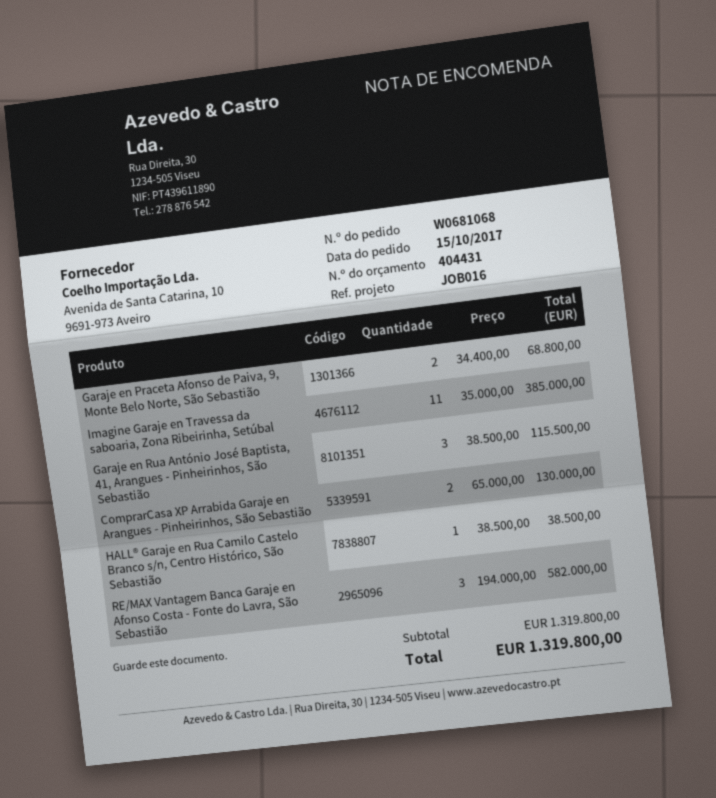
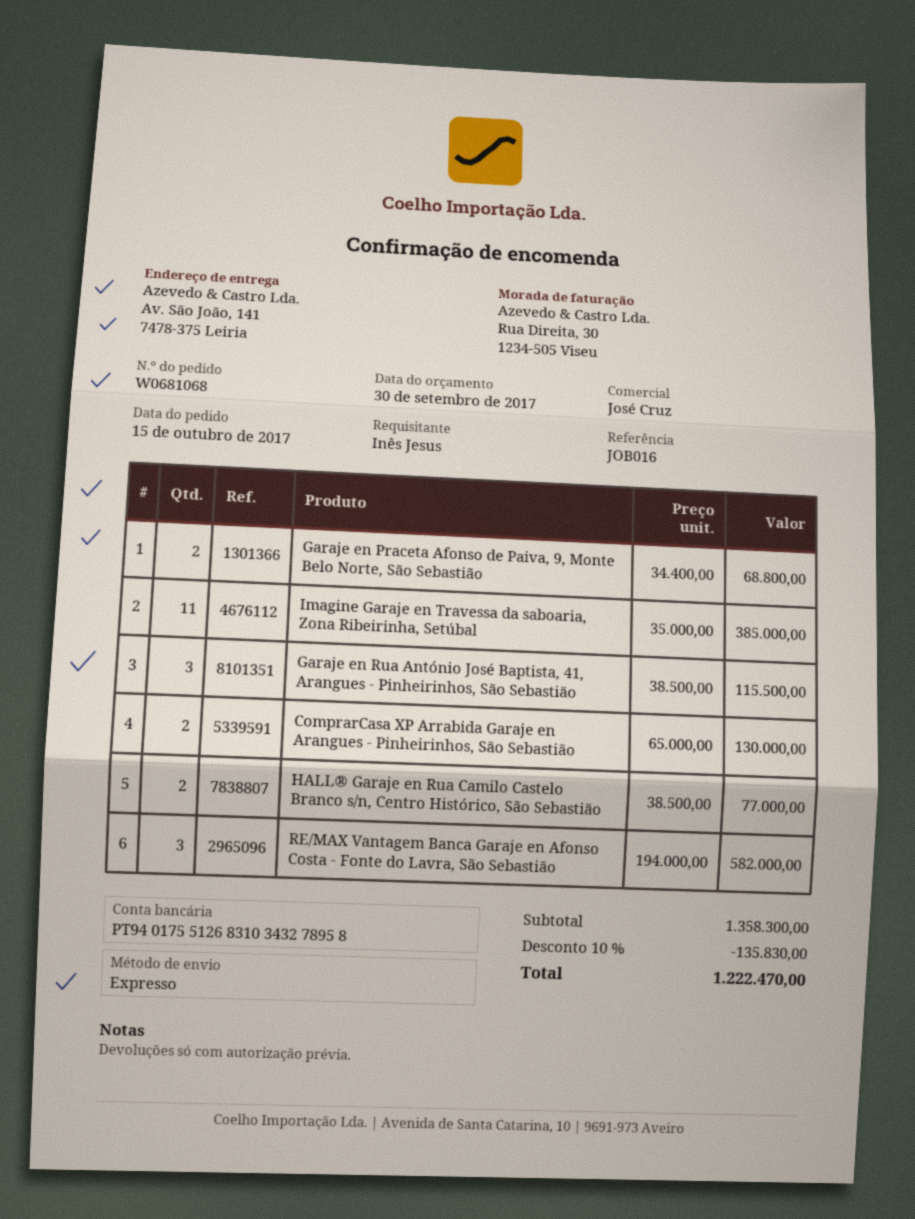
HALL® Garaje en Rua Camilo Castelo Branco s/n, Centro Histórico, São Sebastião: 1 x 38500.00 = 38500.00 -> 2 x 38500.00 = 77000.00
subtotal: 1319800.00 -> 1358300.00
discount: none -> 10% = 135830.00
total: 1319800.00 -> 1222470.00

